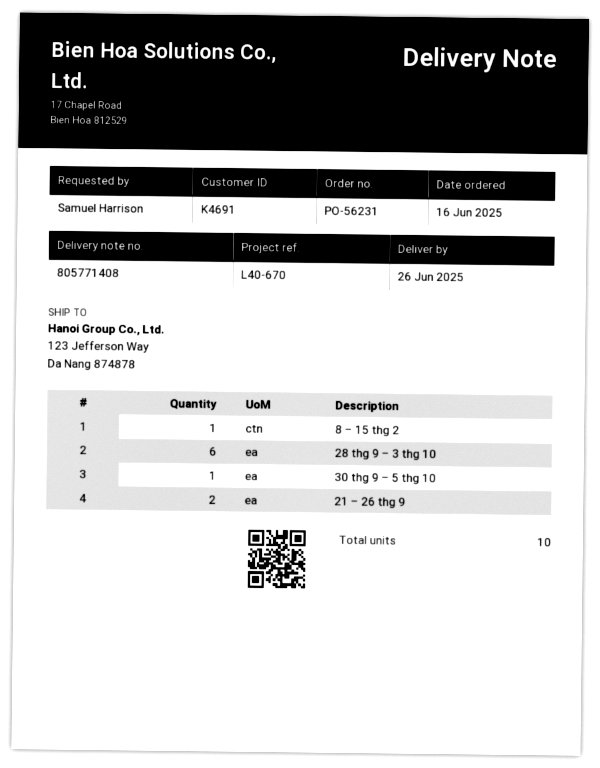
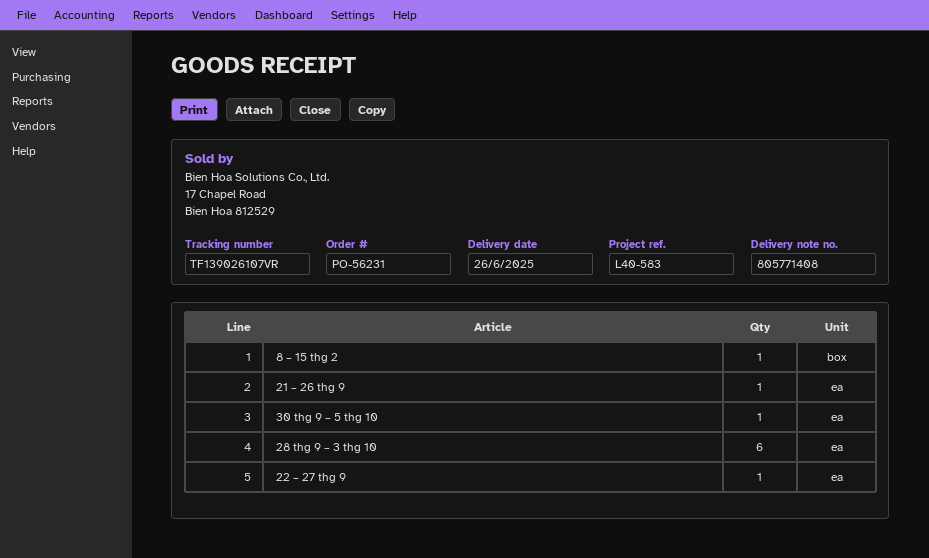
reference: L40-670 -> L40-583
21 – 26 thg 9: 2 -> 1
22 – 27 thg 9: none -> 1

